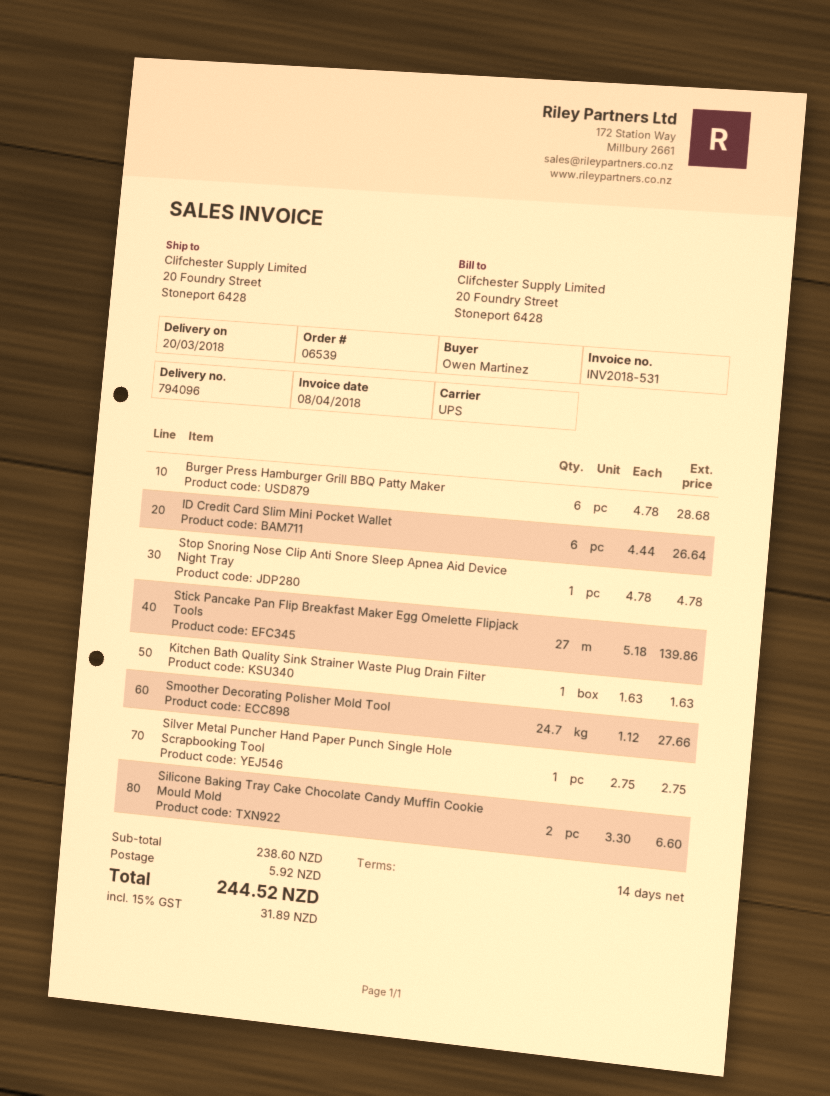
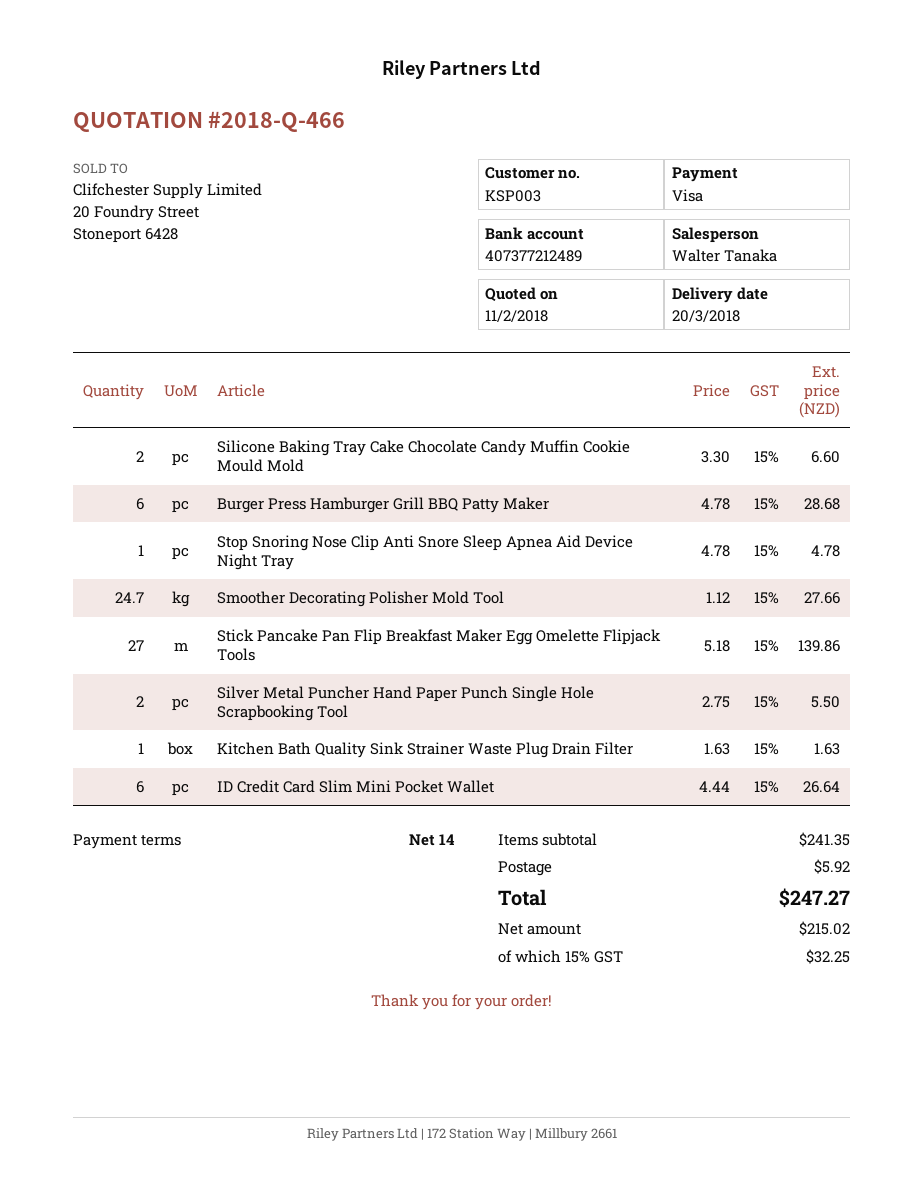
Silver Metal Puncher Hand Paper Punch Single Hole Scrapbooking Tool: 1 x 2.75 = 2.75 -> 2 x 2.75 = 5.50
subtotal: 238.60 -> 241.35
tax: 15% = 31.89 -> 15% = 32.25
total: 244.52 -> 247.27

